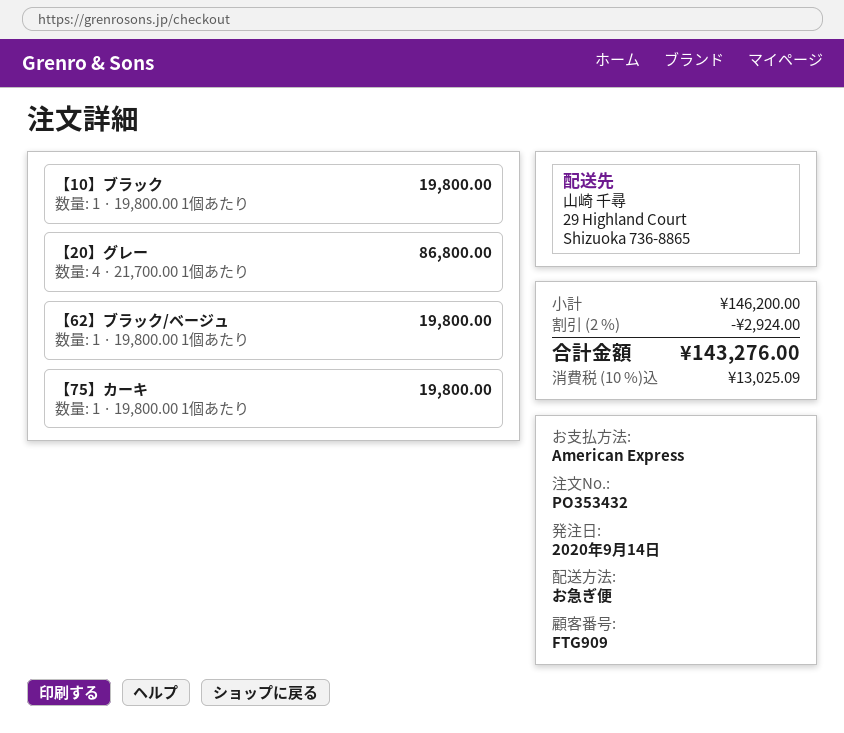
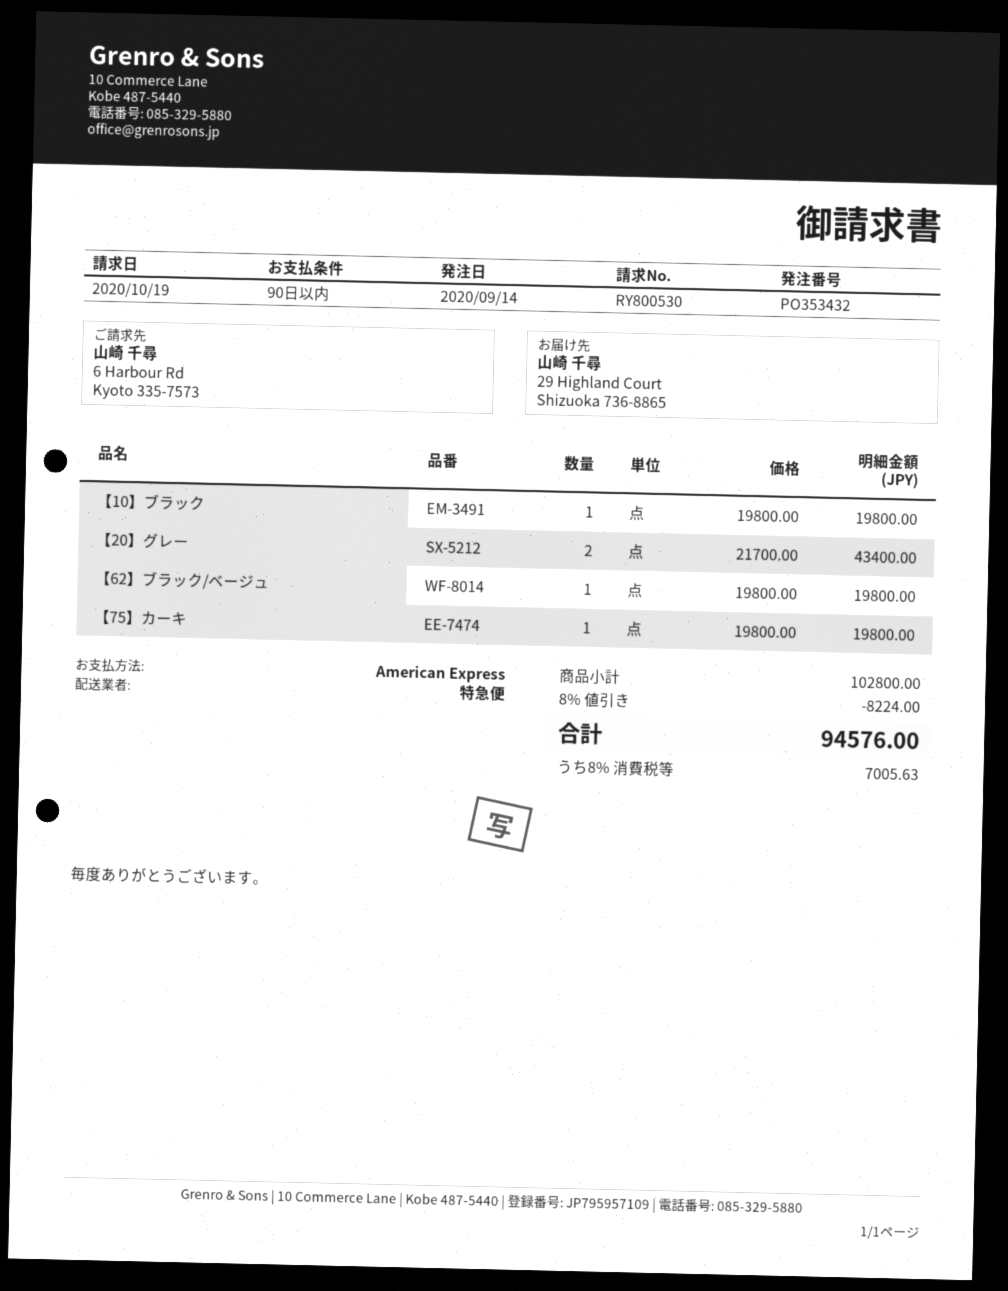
【20】グレー: 4 x 21700.00 = 86800.00 -> 2 x 21700.00 = 43400.00
subtotal: 146200.00 -> 102800.00
discount: 2% = 2924.00 -> 8% = 8224.00
tax: 10% = 13025.09 -> 8% = 7005.63
total: 143276.00 -> 94576.00

